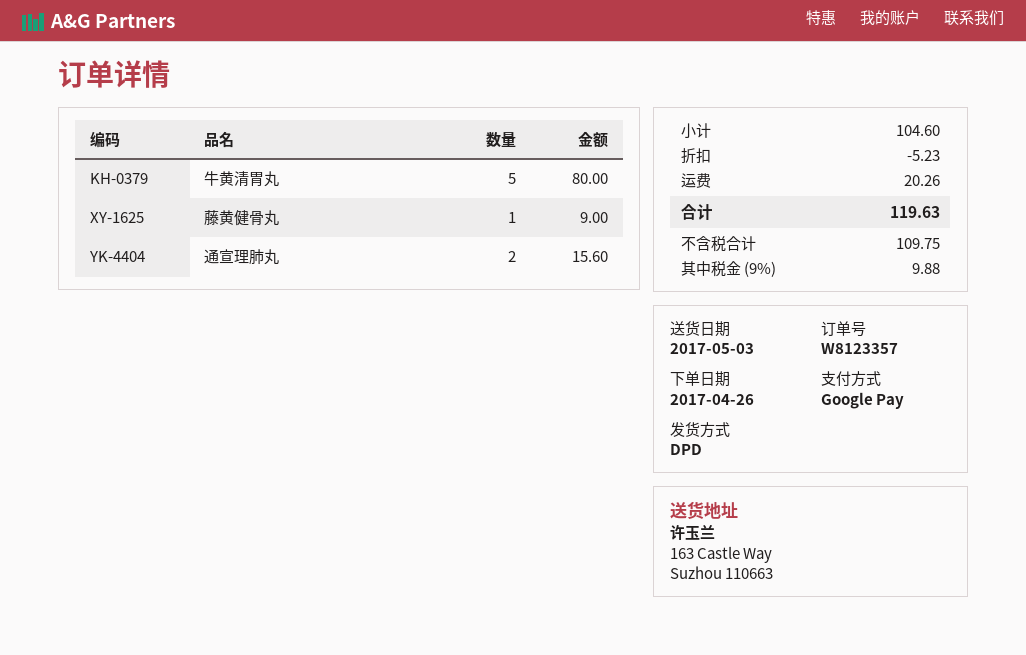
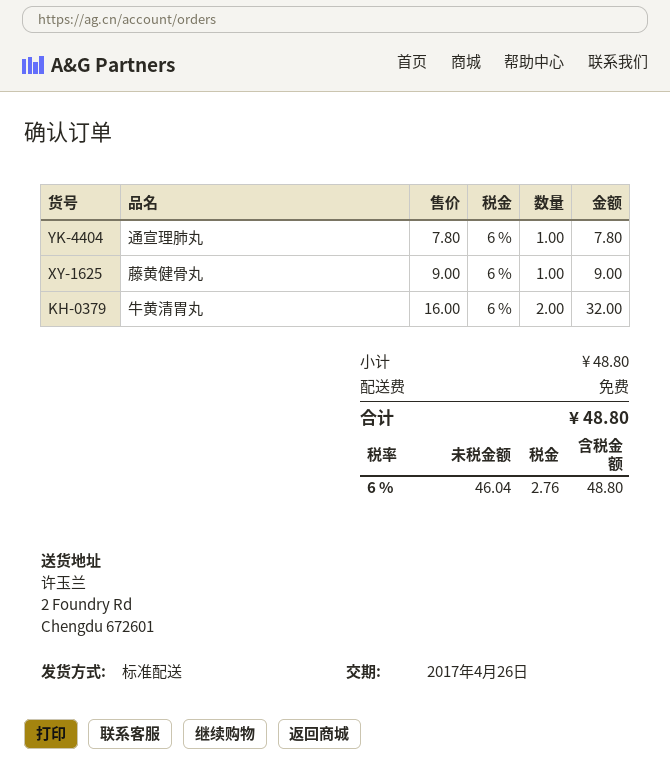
delivery date: 2017-05-03 -> 2017-04-26
shipping method: DPD -> standard
ship to: 163 Castle Way, Suzhou 110663 -> 2 Foundry Rd, Chengdu 672601
牛黄清胃丸: 5 for 80.00 -> 2 for 32.00
通宣理肺丸: 2 for 15.60 -> 1 for 7.80
subtotal: 104.60 -> 48.80
discount: 5.23 -> none
shipping: 20.26 -> 0.00
net: 109.75 -> 46.04
tax: 9% = 9.88 -> 6% = 2.76
total: 119.63 -> 48.80

